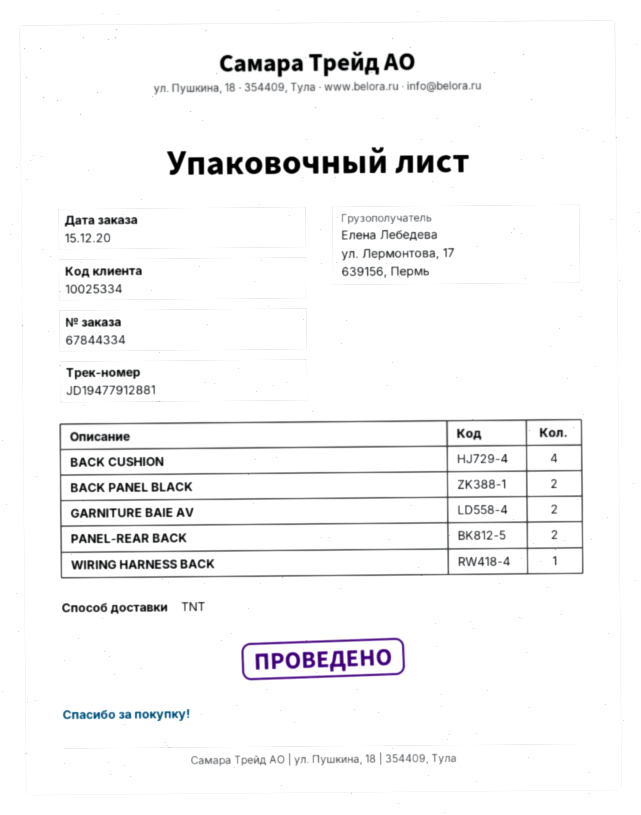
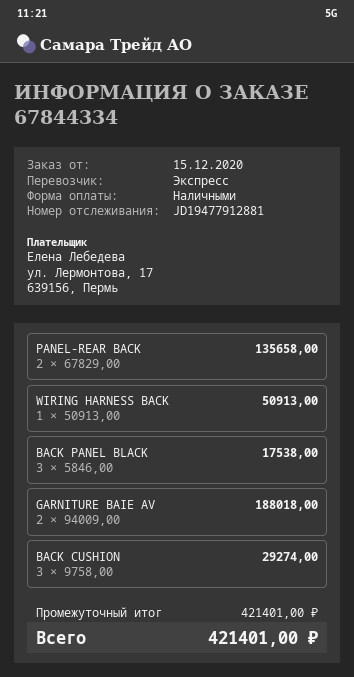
shipping method: TNT -> express
BACK CUSHION: 4 -> 3
BACK PANEL BLACK: 2 -> 3

